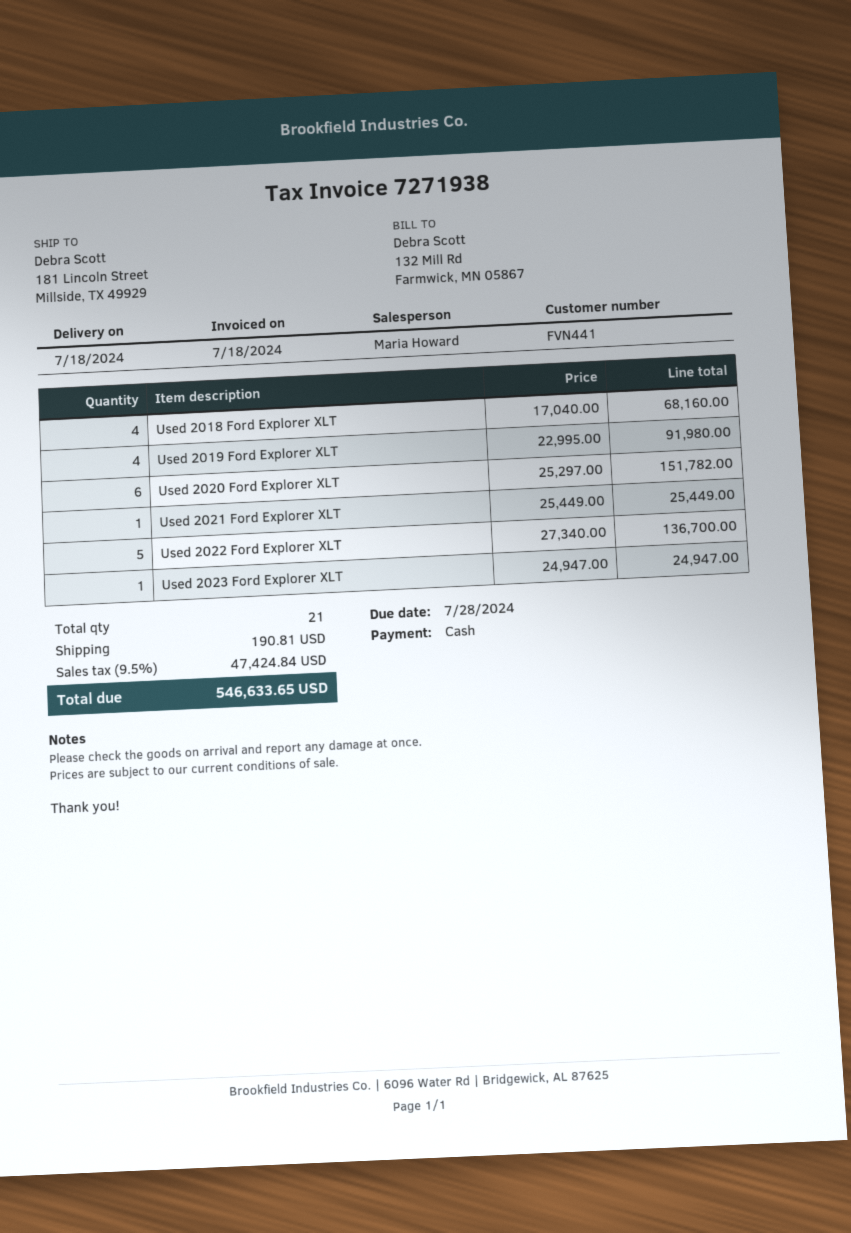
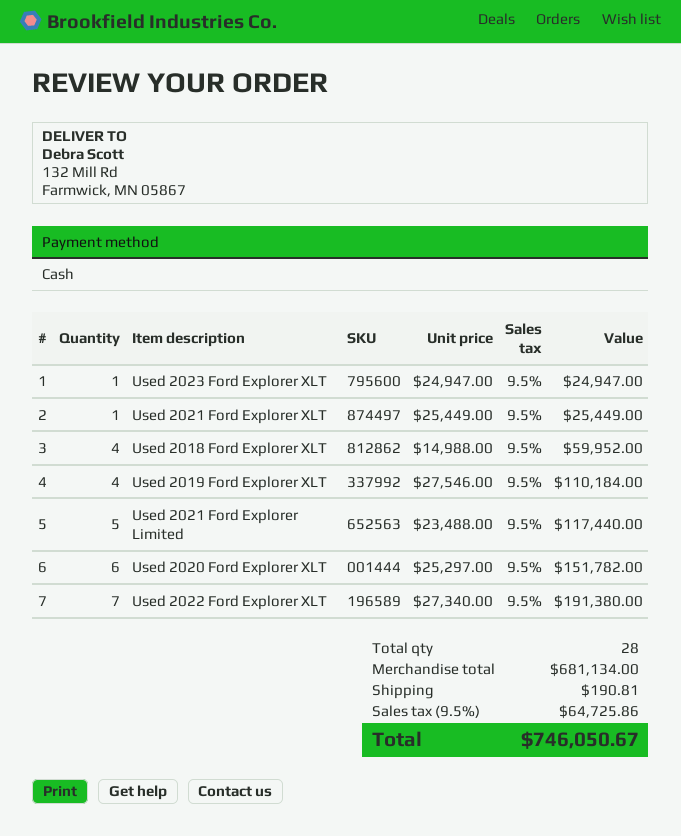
ship to: 181 Lincoln Street, Millside, TX 49929 -> 132 Mill Rd, Farmwick, MN 05867
Used 2018 Ford Explorer XLT: 4 x 17040.00 = 68160.00 -> 4 x 14988.00 = 59952.00
Used 2019 Ford Explorer XLT: 4 x 22995.00 = 91980.00 -> 4 x 27546.00 = 110184.00
Used 2022 Ford Explorer XLT: 5 x 27340.00 = 136700.00 -> 7 x 27340.00 = 191380.00
Used 2021 Ford Explorer Limited: none -> 5 x 23488.00 = 117440.00
total quantity: 21 -> 28
tax: 9.5% = 47424.84 -> 9.5% = 64725.86
total: 546633.65 -> 746050.67

